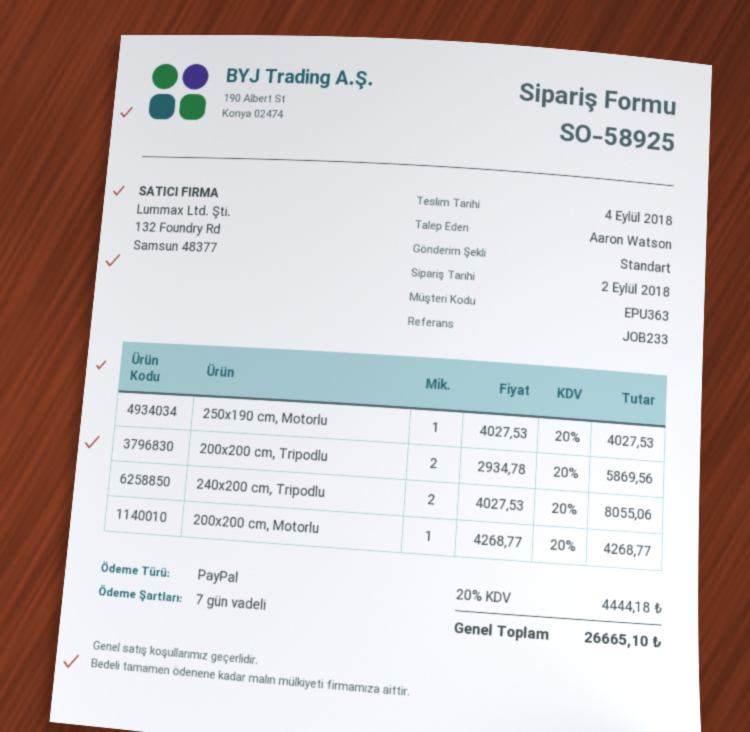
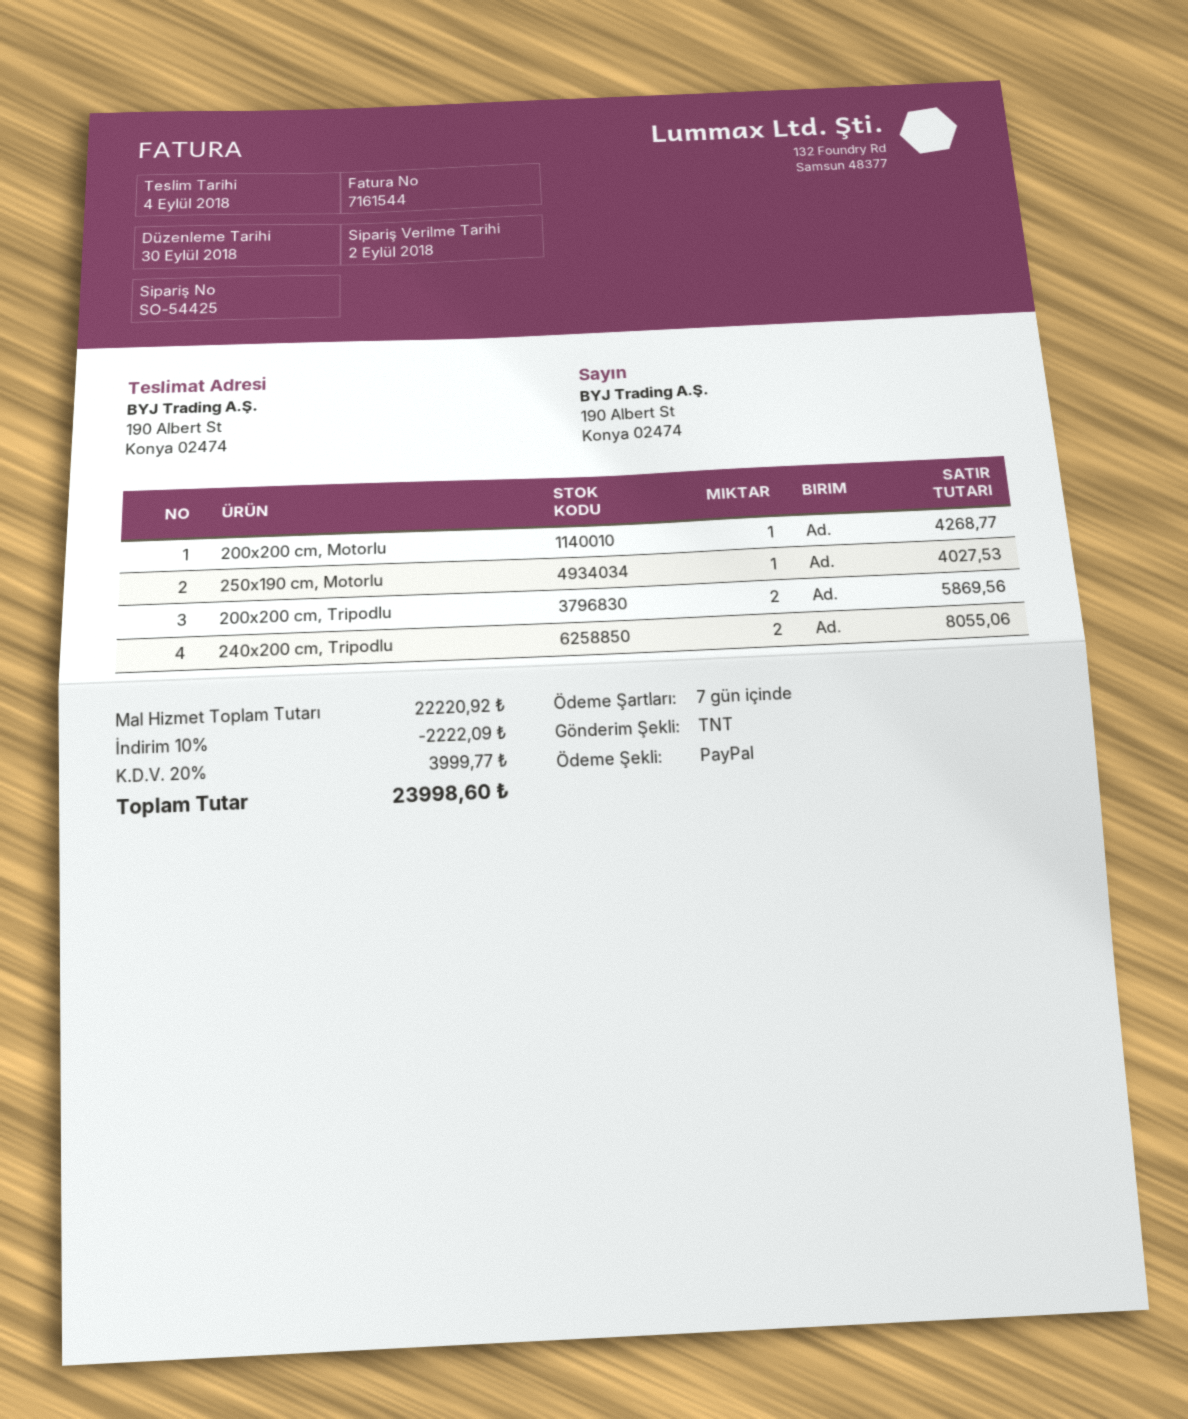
order number: SO-58925 -> SO-54425
shipping method: standard -> TNT
discount: none -> 10% = 2222.09
tax: 20% = 4444.18 -> 20% = 3999.77
total: 26665.10 -> 23998.60

